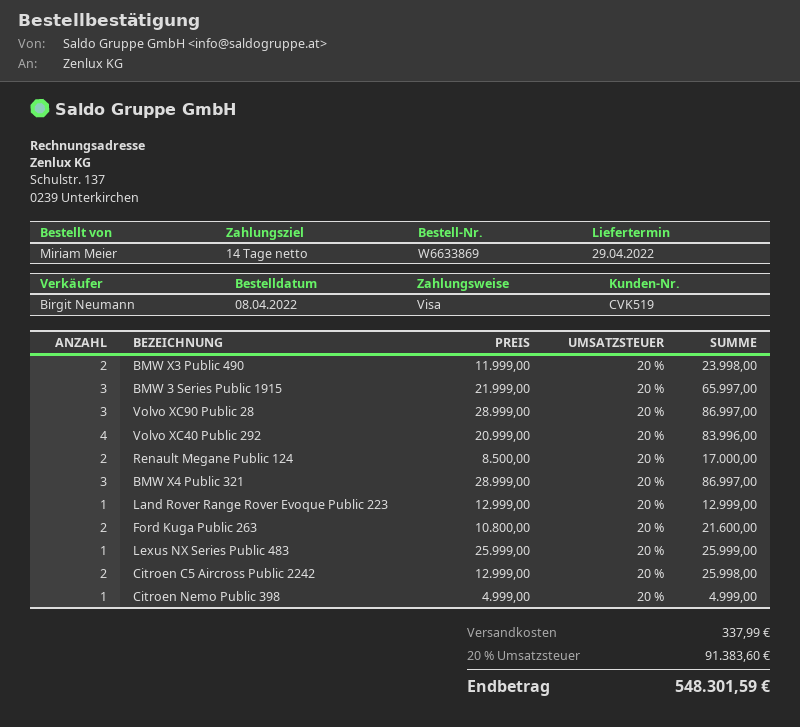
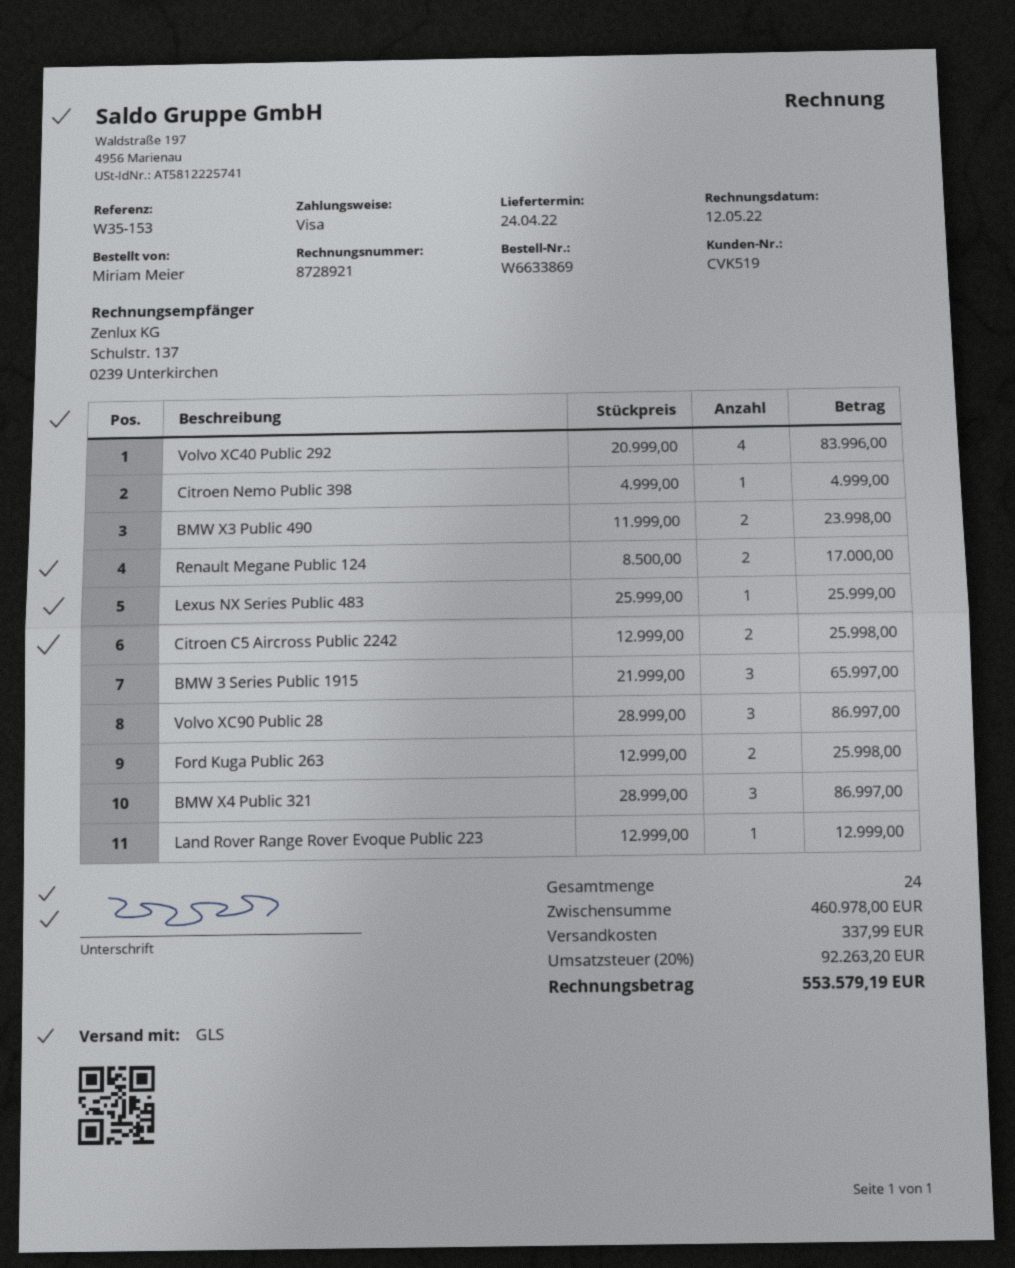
delivery date: 2022-04-29 -> 2022-04-24
Ford Kuga Public 263: 2 x 10800.00 = 21600.00 -> 2 x 12999.00 = 25998.00
tax: 20% = 91383.60 -> 20% = 92263.20
total: 548301.59 -> 553579.19

